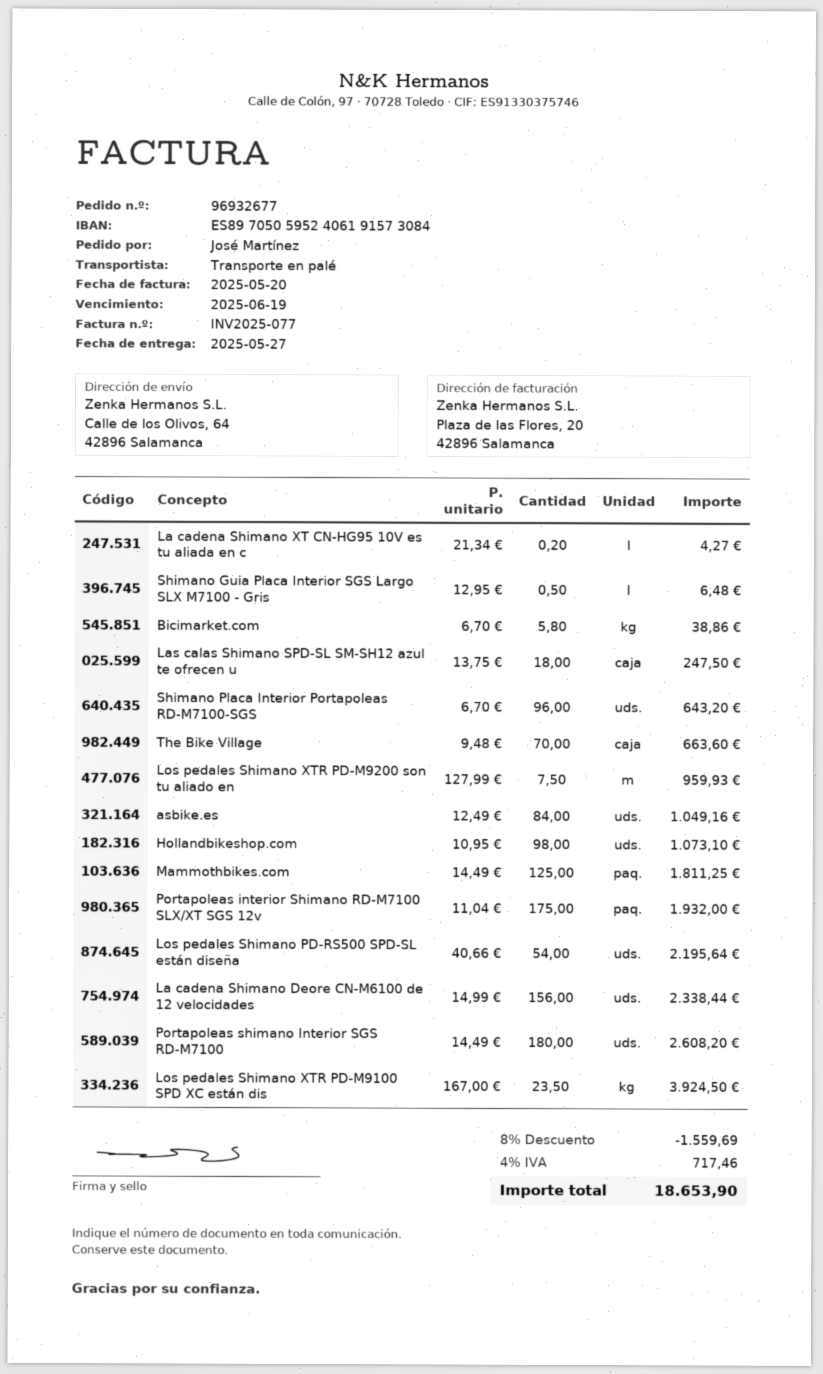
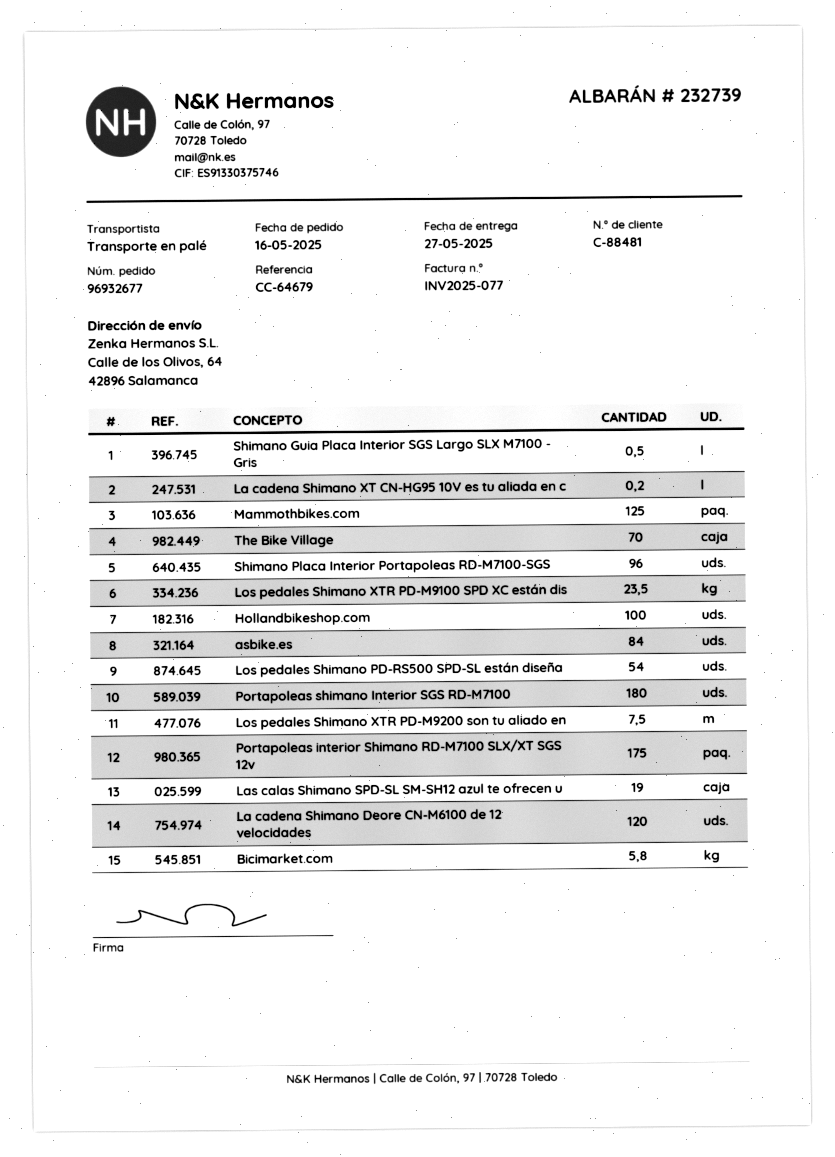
Las calas Shimano SPD-SL SM-SH12 azul te ofrecen u: 18 -> 19
Hollandbikeshop.com: 98 -> 100
La cadena Shimano Deore CN-M6100 de 12 velocidades: 156 -> 120

